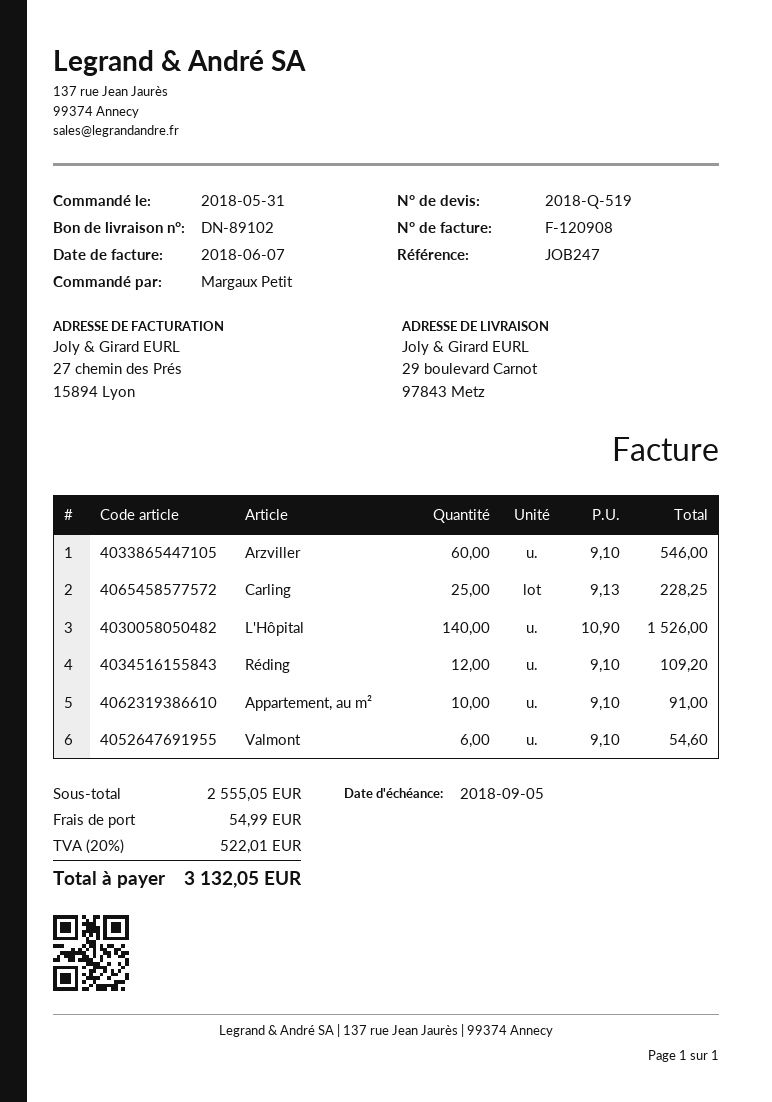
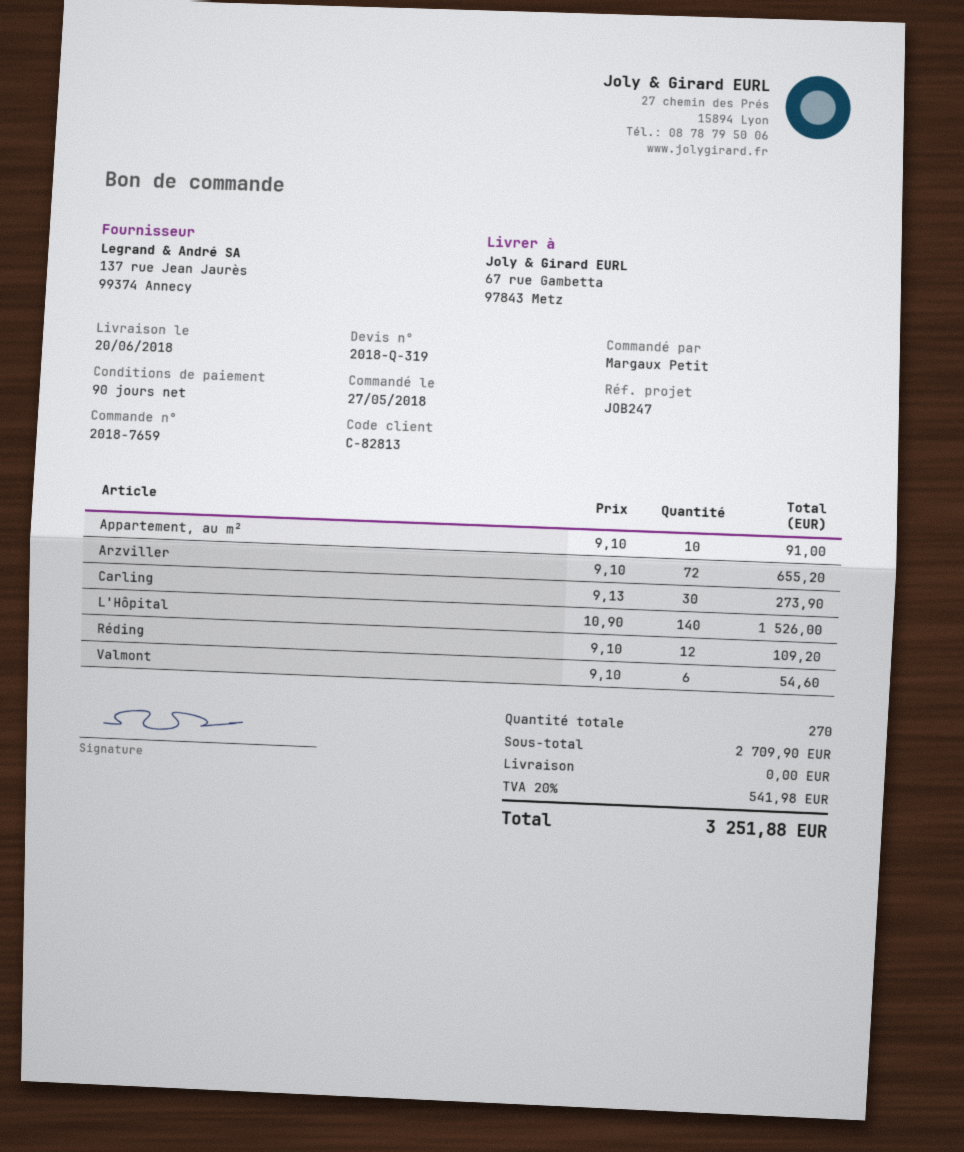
quote number: 2018-Q-519 -> 2018-Q-319
order date: 2018-05-31 -> 2018-05-27
ship to: 29 boulevard Carnot, 97843 Metz -> 67 rue Gambetta, 97843 Metz
Arzviller: 60 x 9.10 = 546.00 -> 72 x 9.10 = 655.20
Carling: 25 x 9.13 = 228.25 -> 30 x 9.13 = 273.90
subtotal: 2555.05 -> 2709.90
shipping: 54.99 -> 0.00
tax: 20% = 522.01 -> 20% = 541.98
total: 3132.05 -> 3251.88

